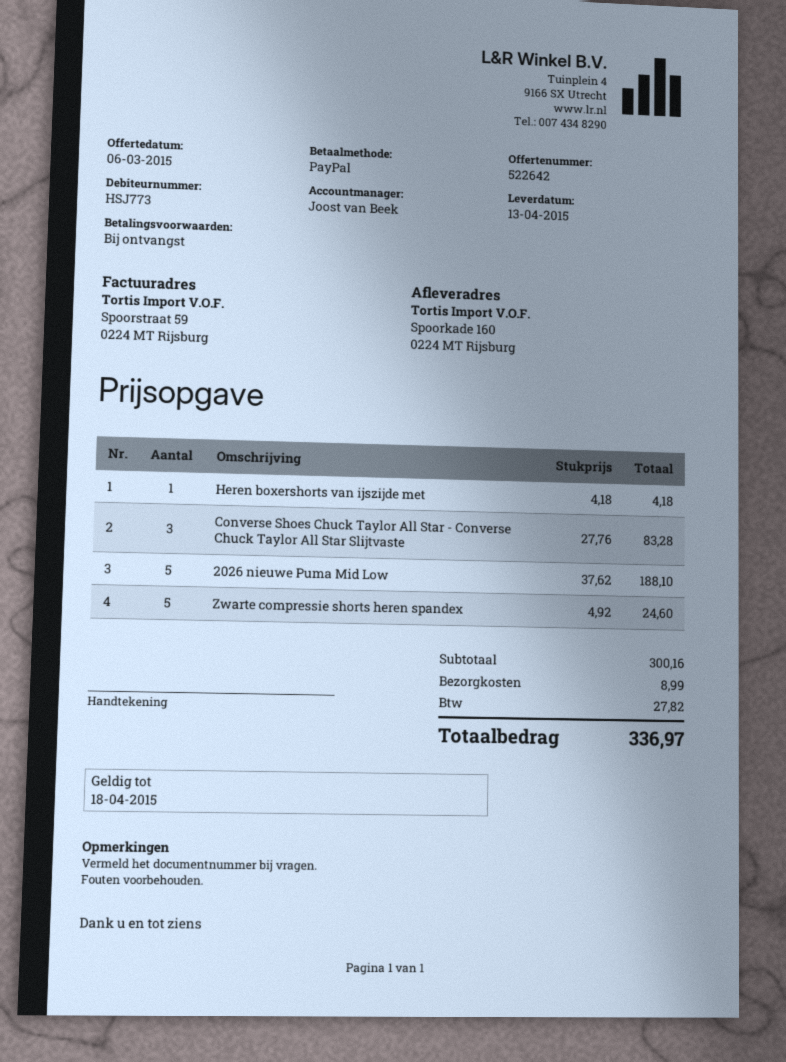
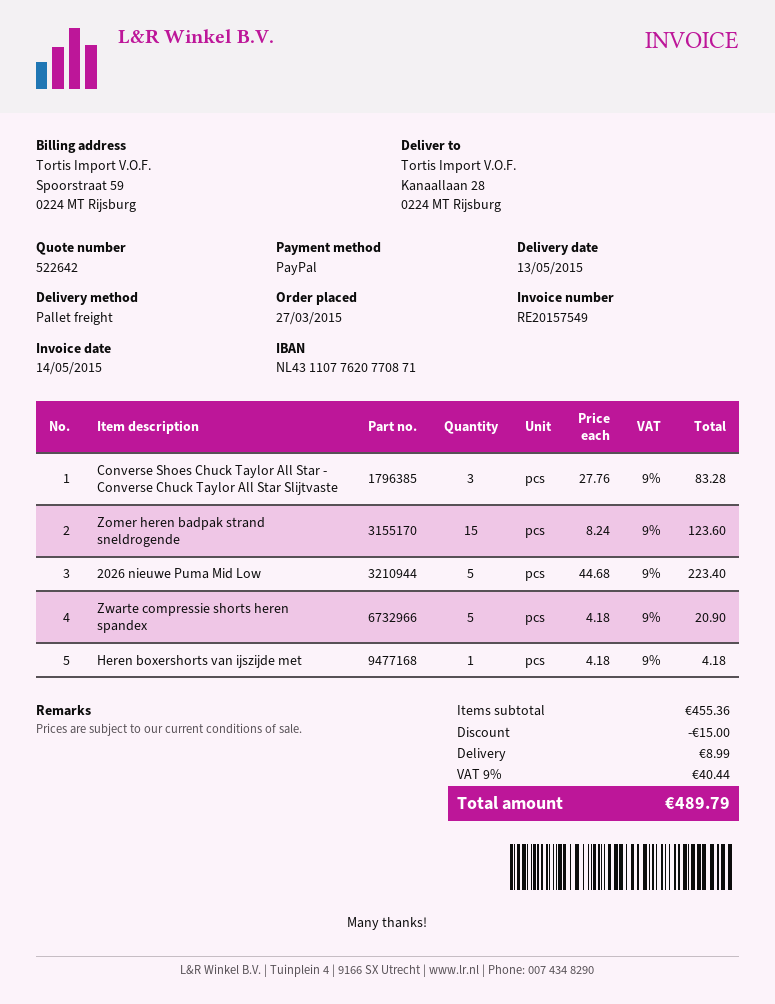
delivery date: 2015-04-13 -> 2015-05-13
ship to: Spoorkade 160, 0224 MT Rijsburg -> Kanaallaan 28, 0224 MT Rijsburg
2026 nieuwe Puma Mid Low: 5 x 37.62 = 188.10 -> 5 x 44.68 = 223.40
Zwarte compressie shorts heren spandex: 5 x 4.92 = 24.60 -> 5 x 4.18 = 20.90
Zomer heren badpak strand sneldrogende: none -> 15 x 8.24 = 123.60
subtotal: 300.16 -> 455.36
discount: none -> 15.00
tax: 27.82 -> 40.44
total: 336.97 -> 489.79

